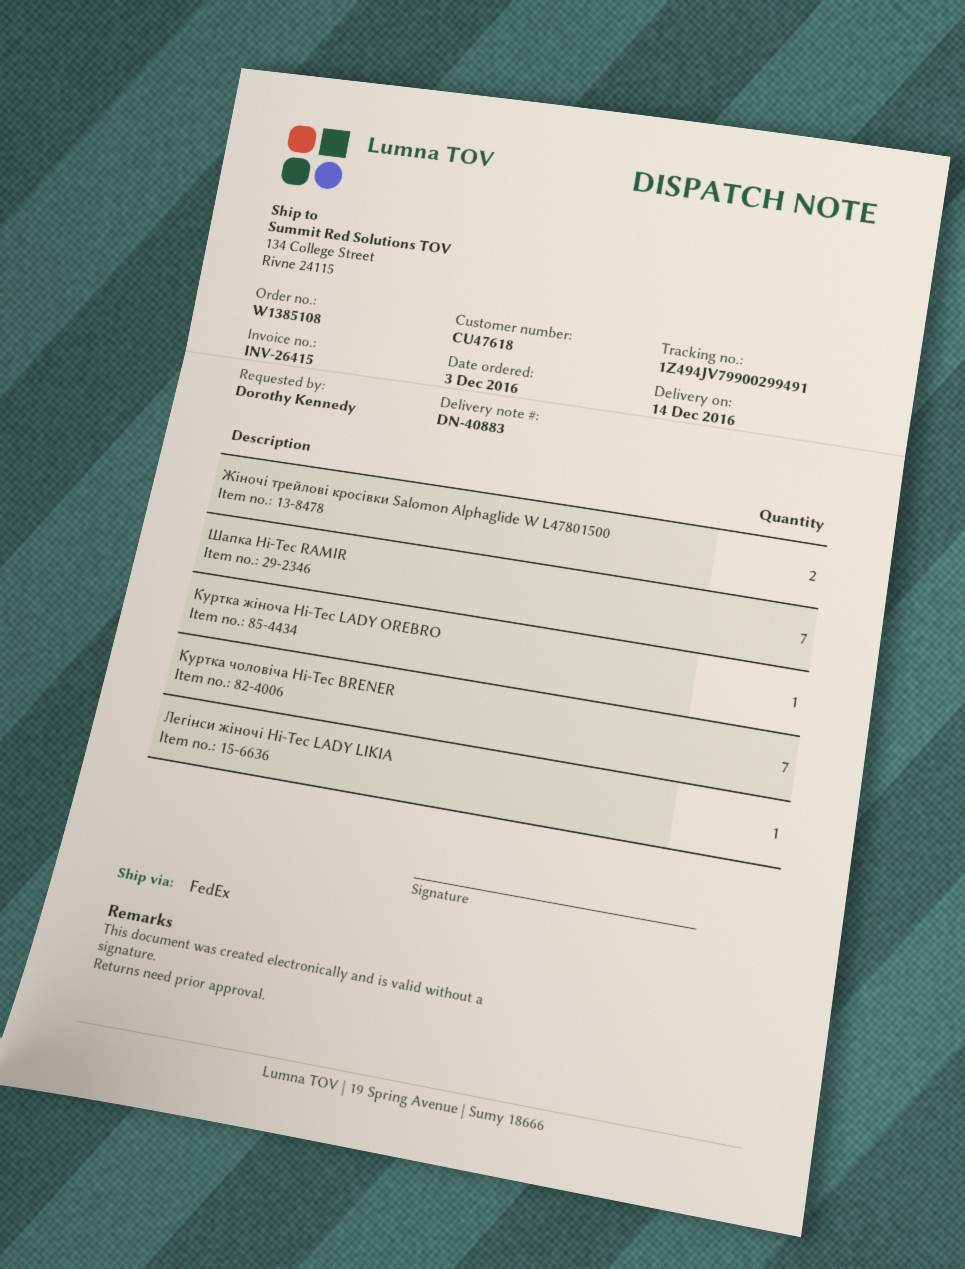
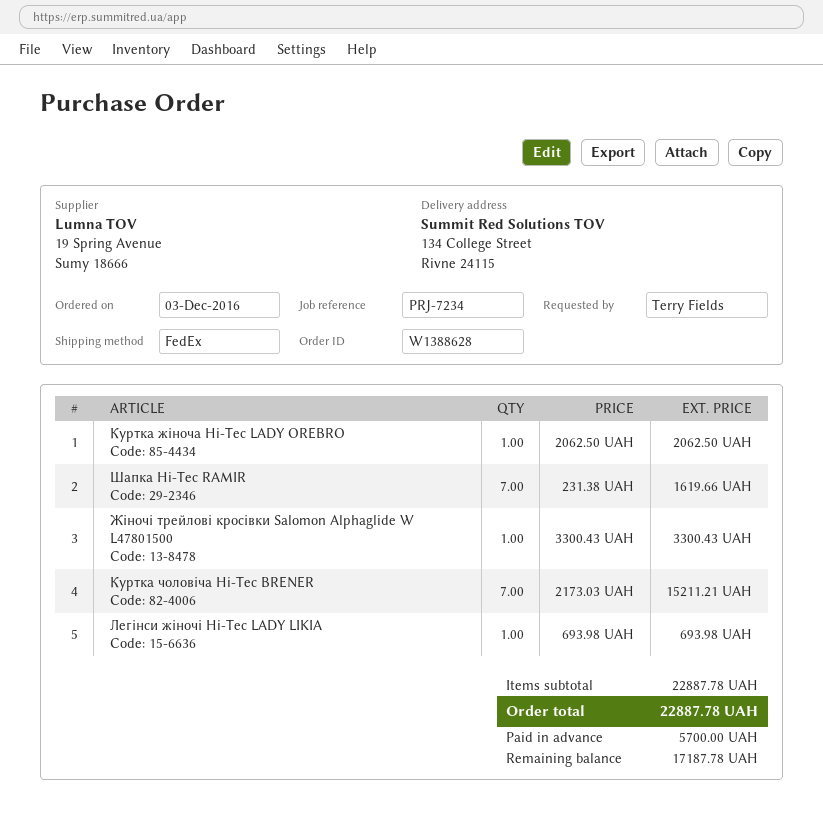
order number: W1385108 -> W1388628
ordered by: Dorothy Kennedy -> Terry Fields
Жіночі трейлові кросівки Salomon Alphaglide W L47801500: 2 -> 1

